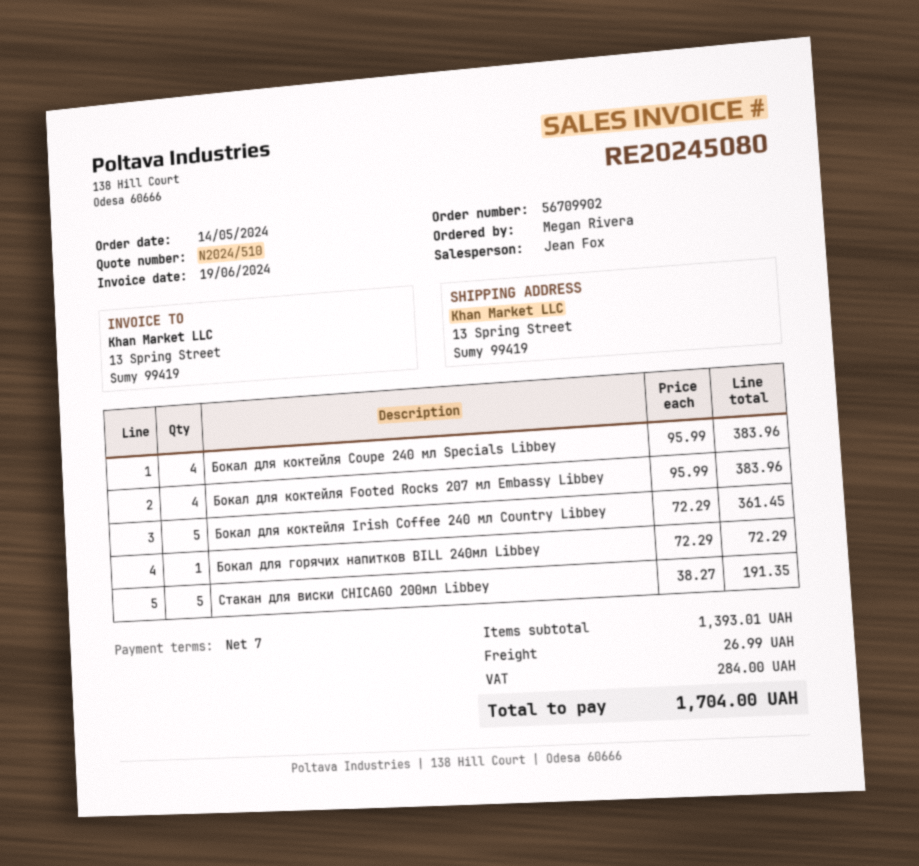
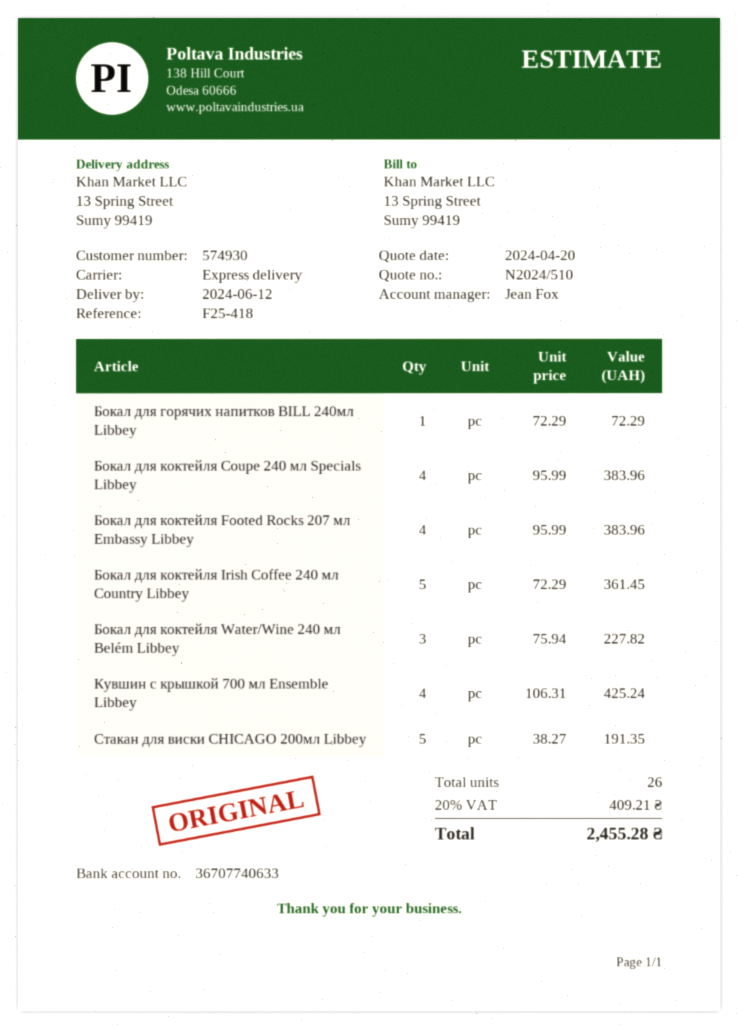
Бокал для коктейля Water/Wine 240 мл Belém Libbey: none -> 3 x 75.94 = 227.82
Кувшин с крышкой 700 мл Ensemble Libbey: none -> 4 x 106.31 = 425.24
shipping: 26.99 -> none
tax: 284.00 -> 409.21
total: 1704.00 -> 2455.28

